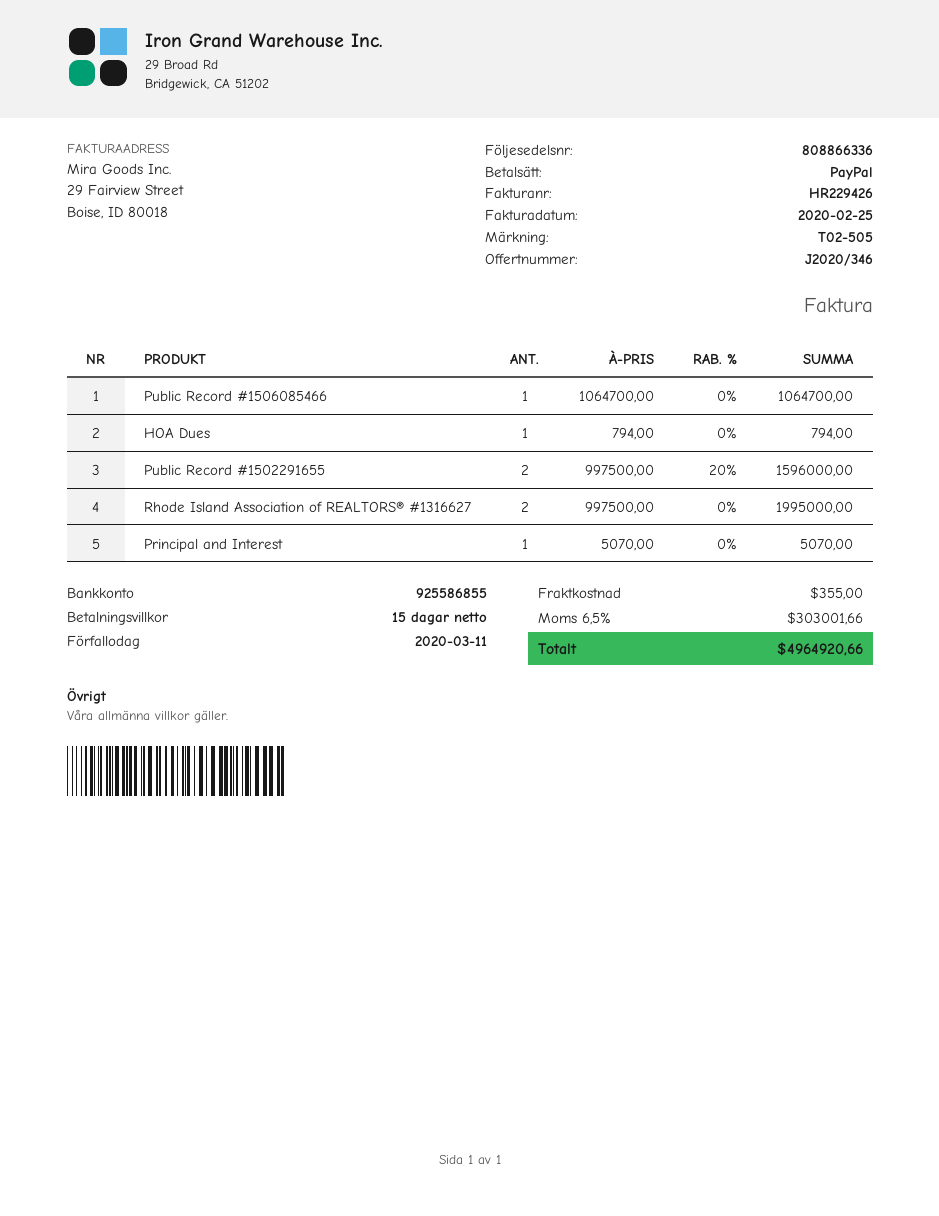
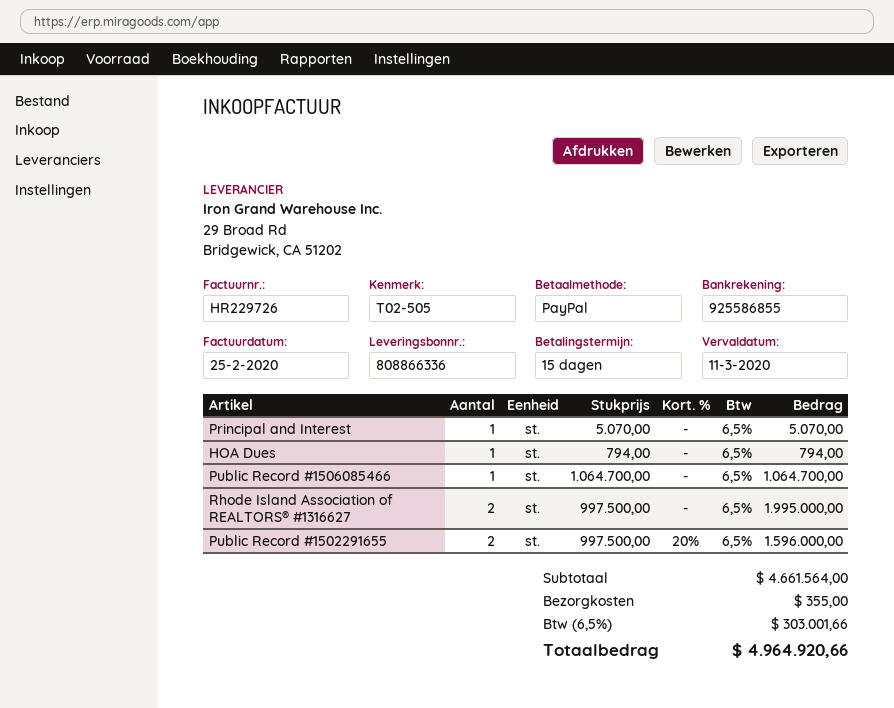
invoice number: HR229426 -> HR229726

